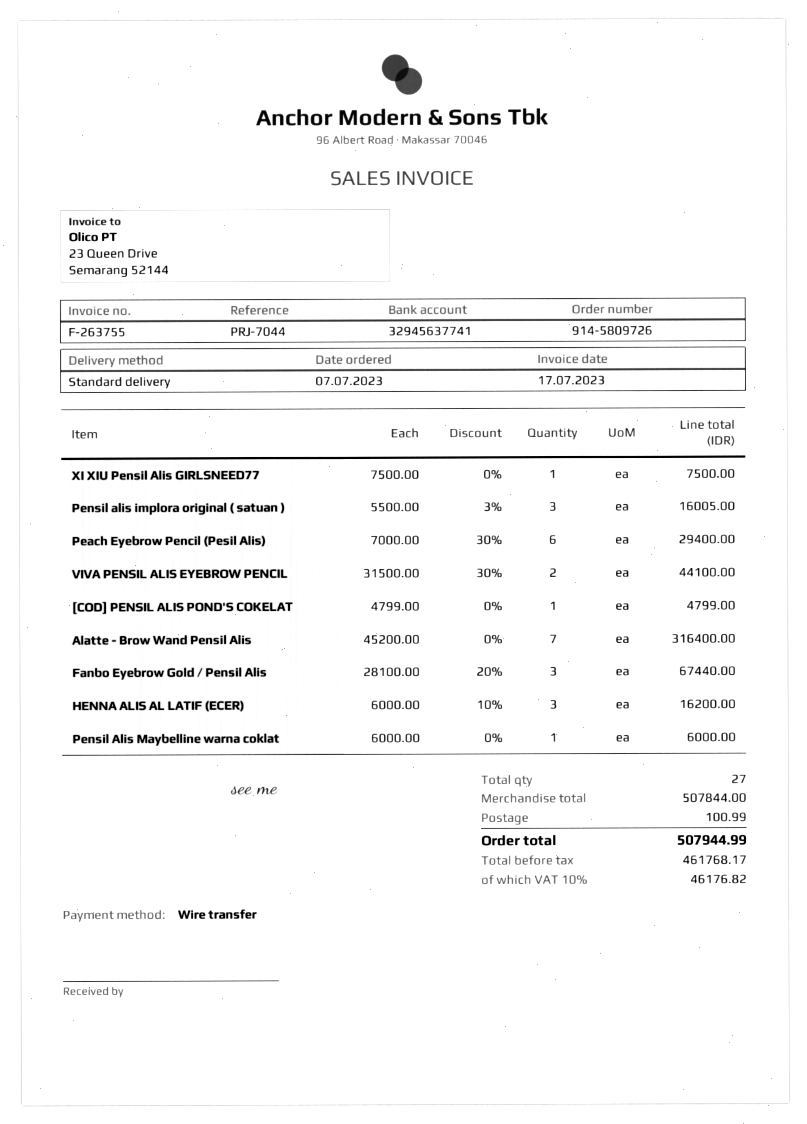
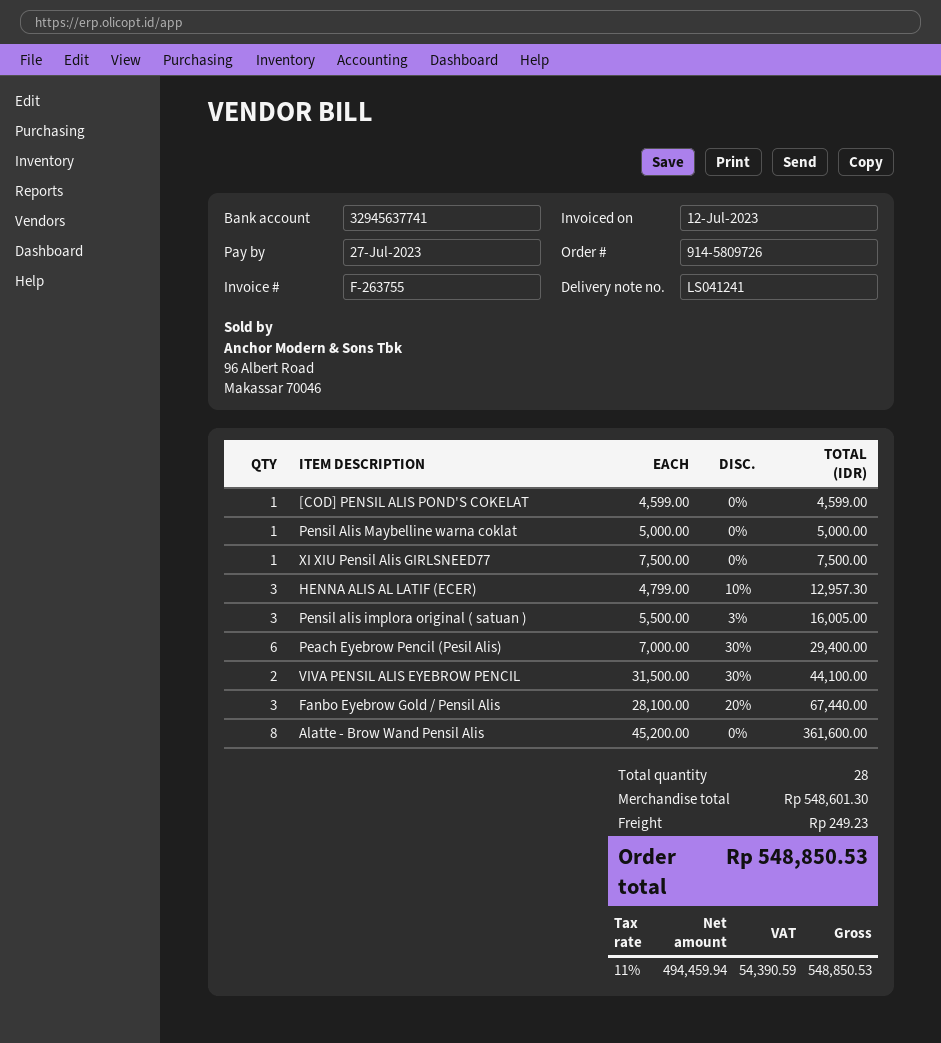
invoice date: 2023-07-17 -> 2023-07-12
[COD] PENSIL ALIS POND'S COKELAT: 1 x 4799.00 = 4799.00 -> 1 x 4599.00 = 4599.00
Alatte - Brow Wand Pensil Alis: 7 x 45200.00 = 316400.00 -> 8 x 45200.00 = 361600.00
HENNA ALIS AL LATIF (ECER): 3 x 6000.00 - 10% = 16200.00 -> 3 x 4799.00 - 10% = 12957.30
Pensil Alis Maybelline warna coklat: 1 x 6000.00 = 6000.00 -> 1 x 5000.00 = 5000.00
total quantity: 27 -> 28
subtotal: 507844.00 -> 548601.30
shipping: 100.99 -> 249.23
net: 461768.17 -> 494459.94
tax: 10% = 46176.82 -> 11% = 54390.59
total: 507944.99 -> 548850.53

